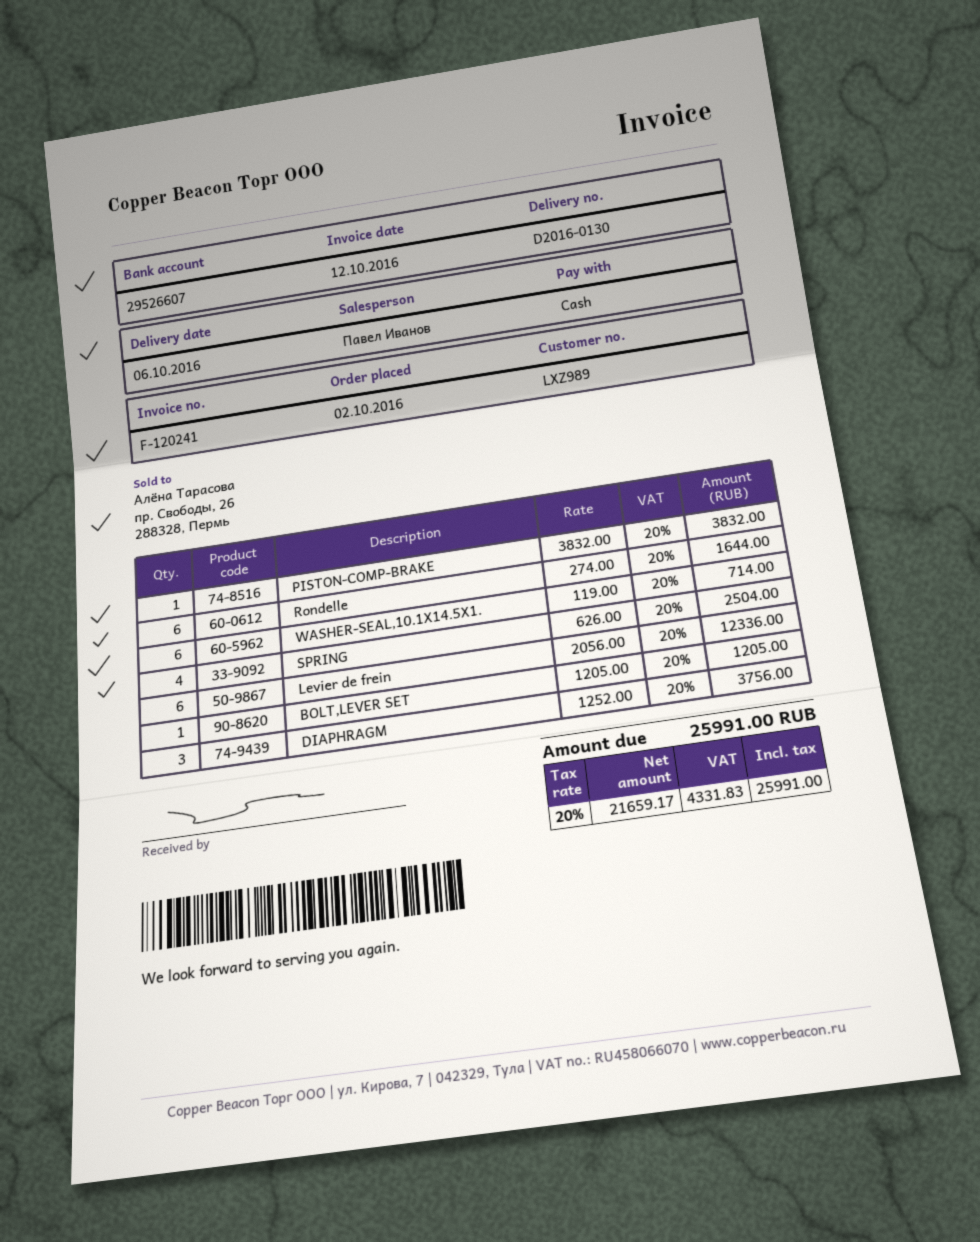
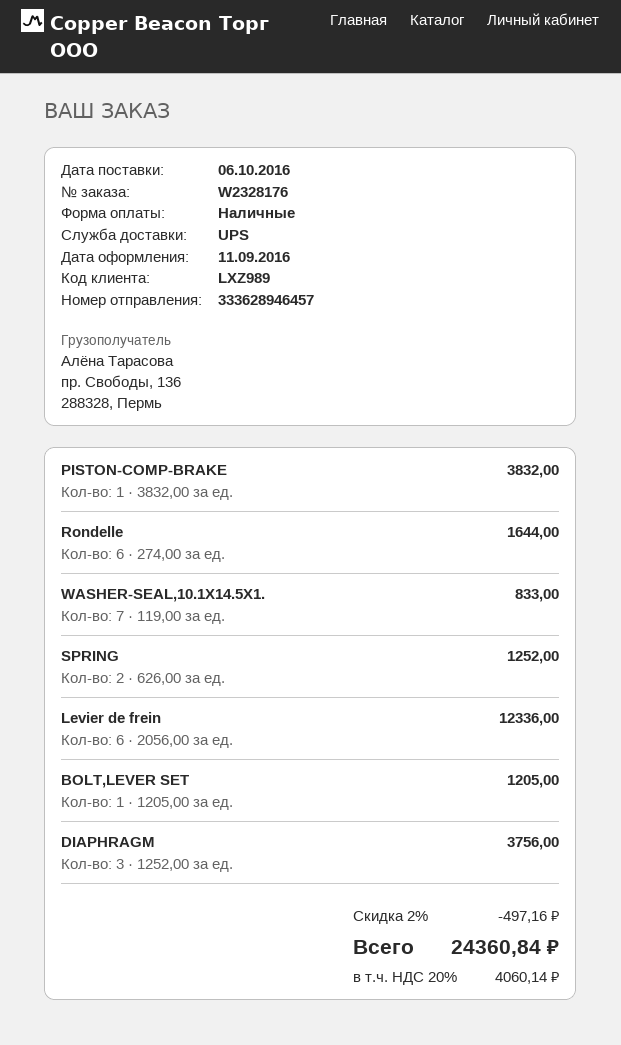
order date: 2016-10-02 -> 2016-09-11
WASHER-SEAL,10.1X14.5X1.: 6 x 119.00 = 714.00 -> 7 x 119.00 = 833.00
SPRING: 4 x 626.00 = 2504.00 -> 2 x 626.00 = 1252.00
discount: none -> 2% = 497.16
tax: 20% = 4331.83 -> 20% = 4060.14
total: 25991.00 -> 24360.84

